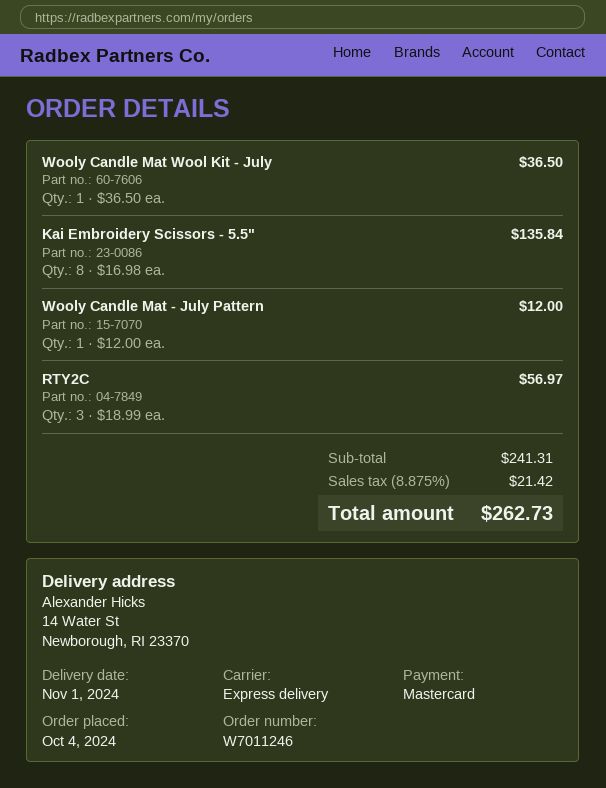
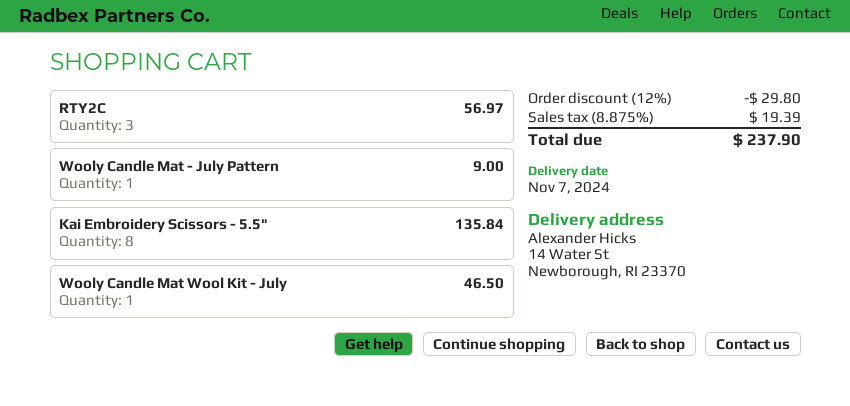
delivery date: 2024-11-01 -> 2024-11-07
Wooly Candle Mat Wool Kit - July: 1 for 36.50 -> 1 for 46.50
Wooly Candle Mat - July Pattern: 1 for 12.00 -> 1 for 9.00
discount: none -> 12% = 29.80
tax: 8.875% = 21.42 -> 8.875% = 19.39
total: 262.73 -> 237.90

